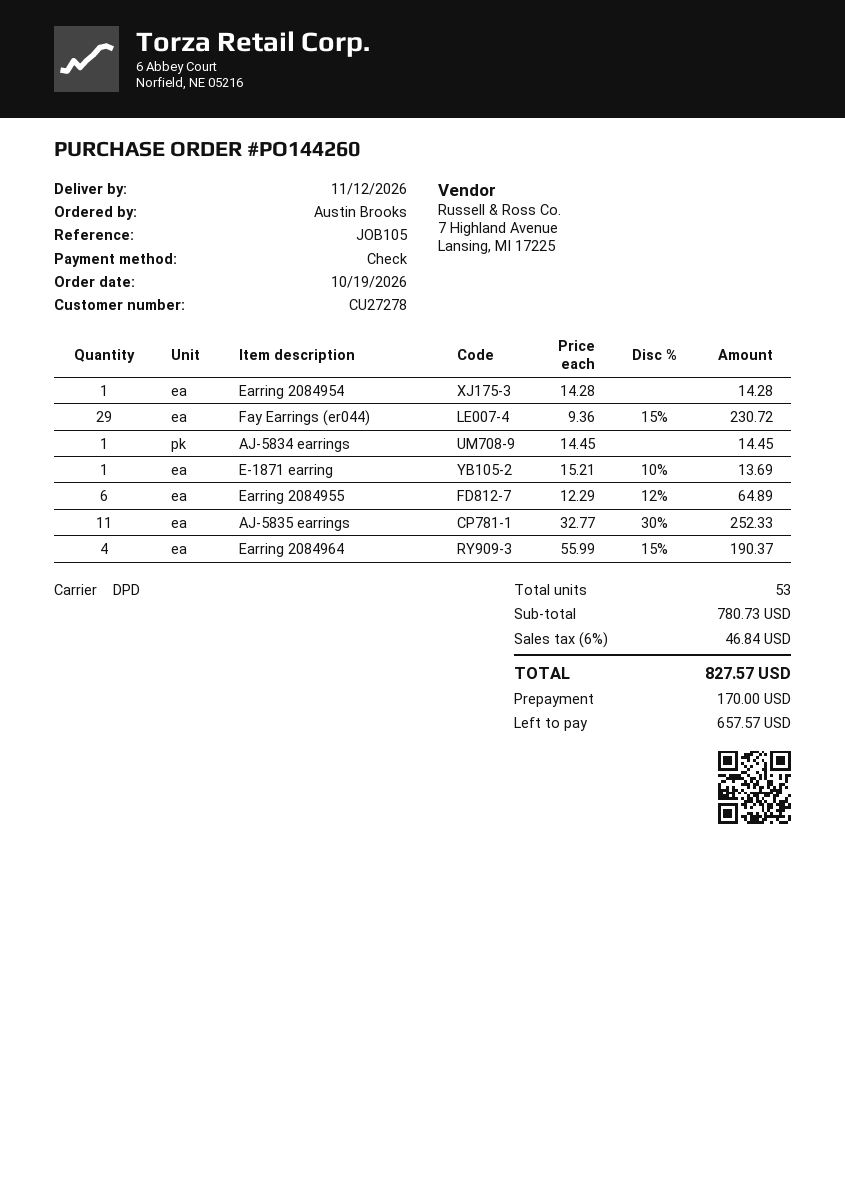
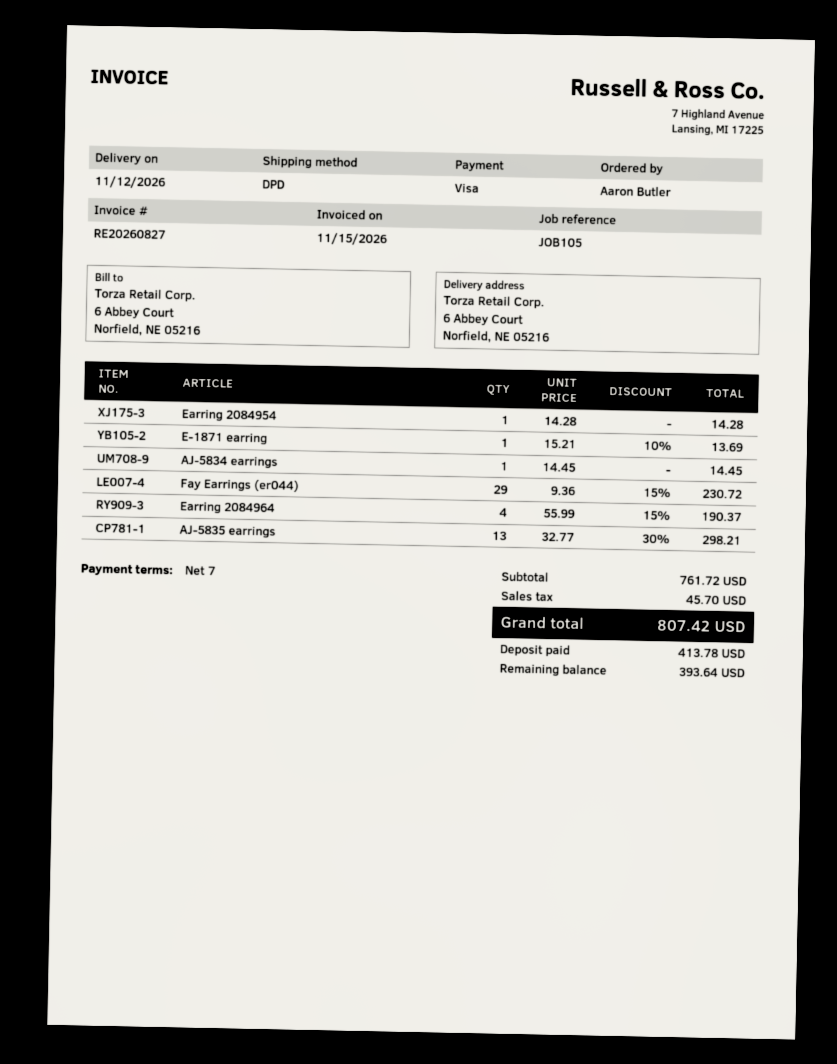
ordered by: Austin Brooks -> Aaron Butler
payment method: cheque -> Visa
Earring 2084955: 6 x 12.29 - 12% = 64.89 -> none
AJ-5835 earrings: 11 x 32.77 - 30% = 252.33 -> 13 x 32.77 - 30% = 298.21
subtotal: 780.73 -> 761.72
tax: 46.84 -> 45.70
total: 827.57 -> 807.42
deposit: 170.00 -> 413.78
balance: 657.57 -> 393.64

